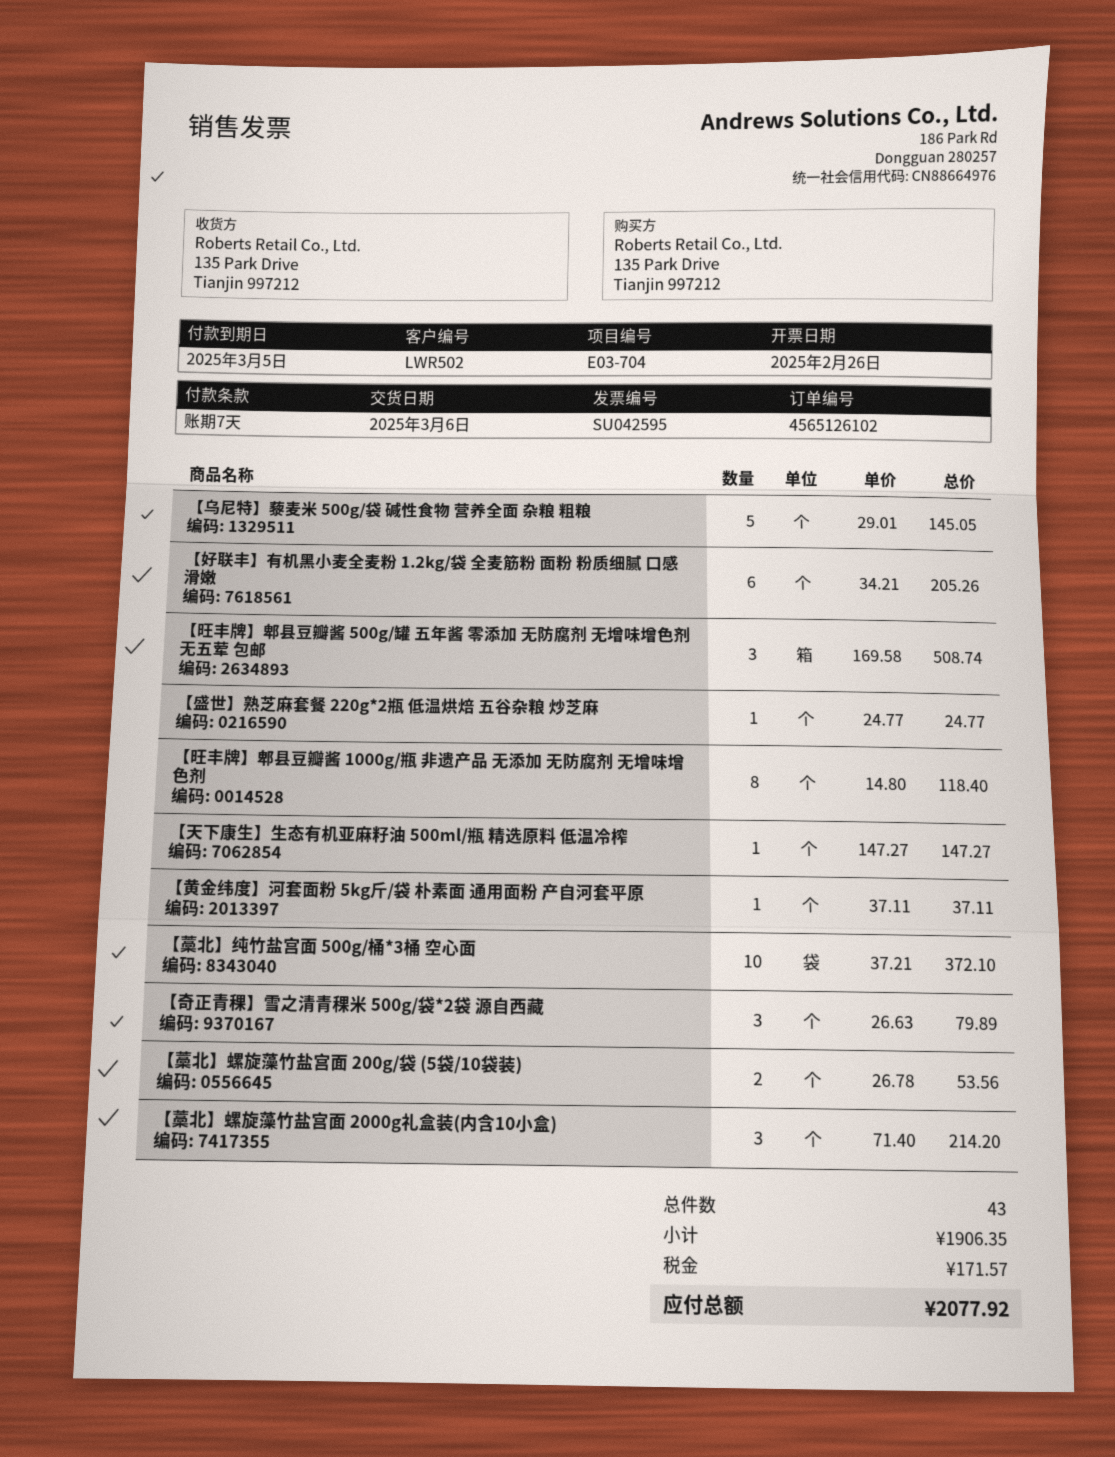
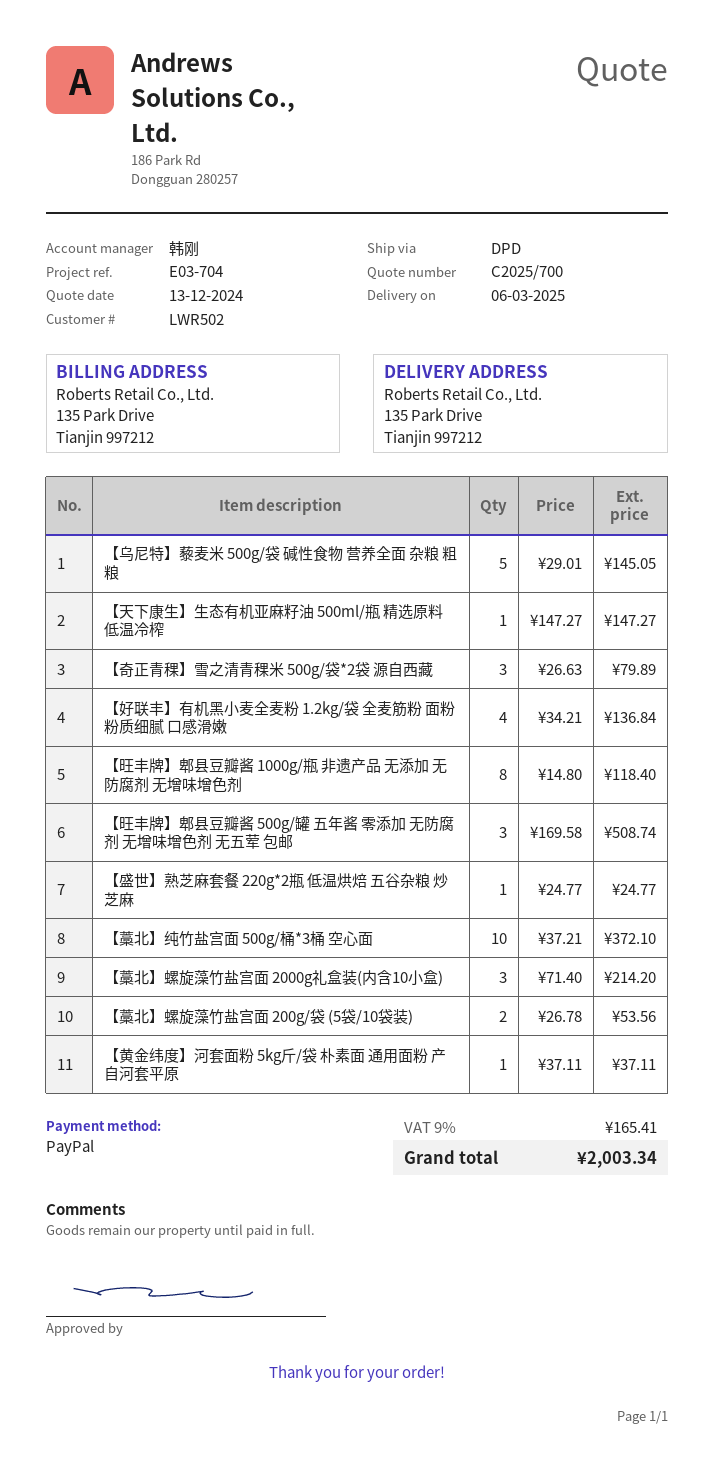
【好联丰】有机黑小麦全麦粉 1.2kg/袋 全麦筋粉 面粉 粉质细腻 口感滑嫩: 6 x 34.21 = 205.26 -> 4 x 34.21 = 136.84
tax: 171.57 -> 165.41
total: 2077.92 -> 2003.34

